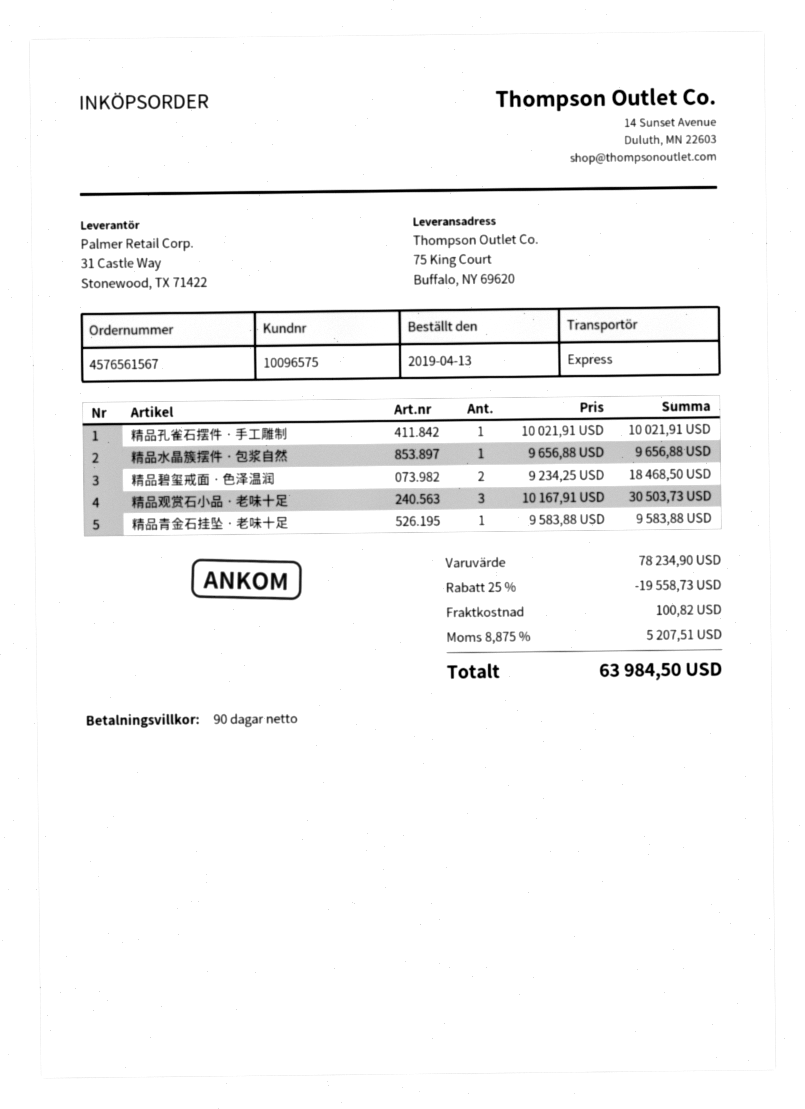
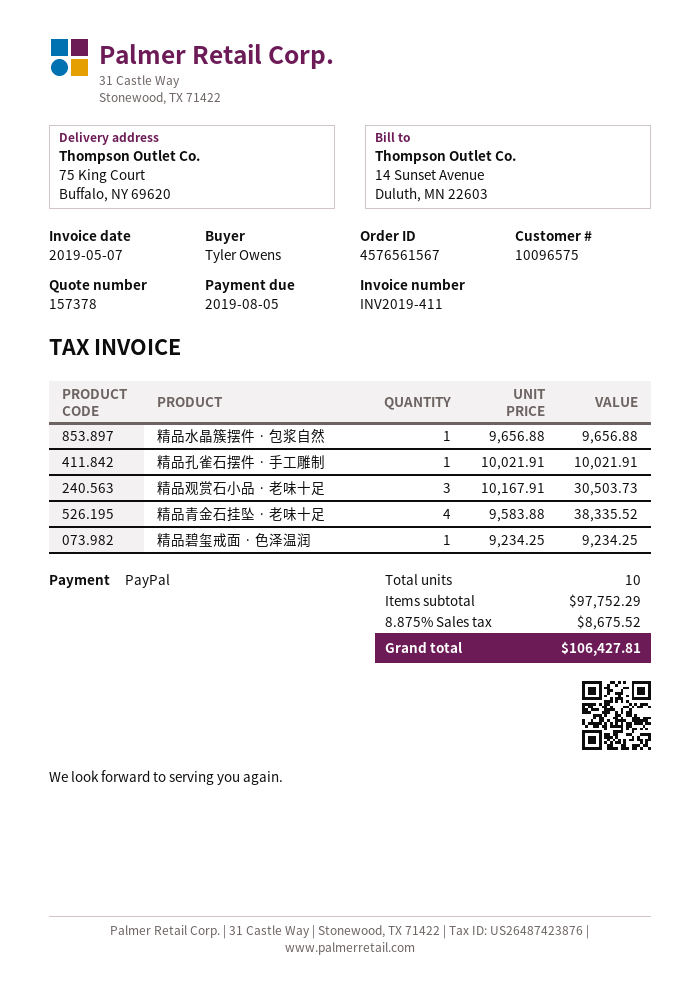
精品碧玺戒面 · 色泽温润: 2 x 9234.25 = 18468.50 -> 1 x 9234.25 = 9234.25
精品青金石挂坠 · 老味十足: 1 x 9583.88 = 9583.88 -> 4 x 9583.88 = 38335.52
subtotal: 78234.90 -> 97752.29
discount: 25% = 19558.73 -> none
shipping: 100.82 -> none
tax: 8.875% = 5207.51 -> 8.875% = 8675.52
total: 63984.50 -> 106427.81

